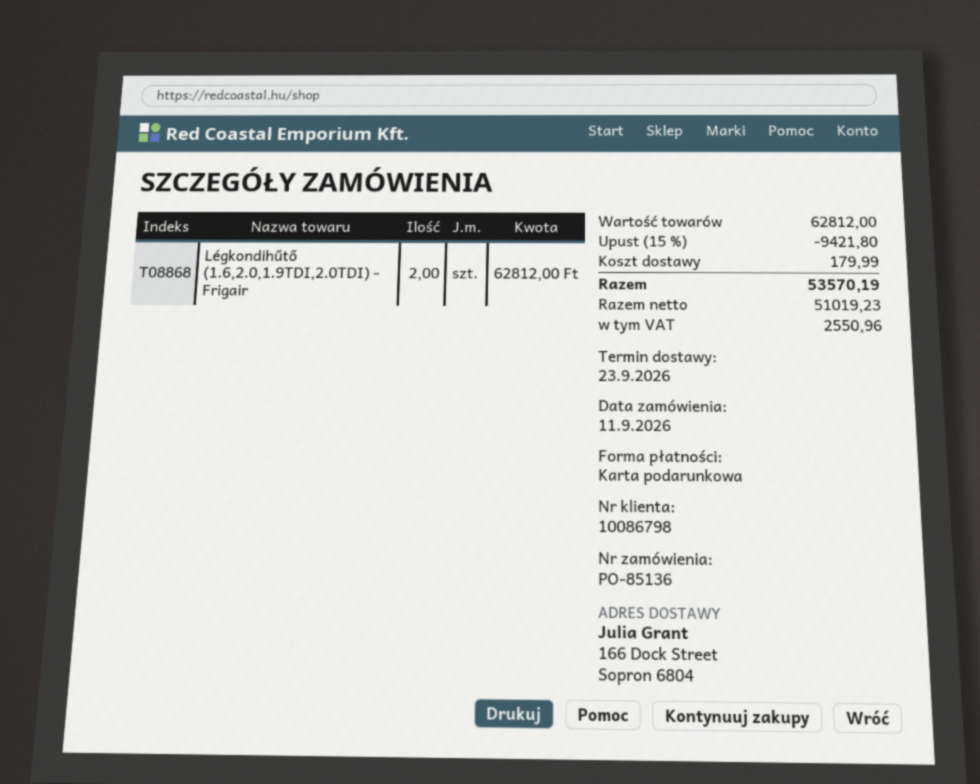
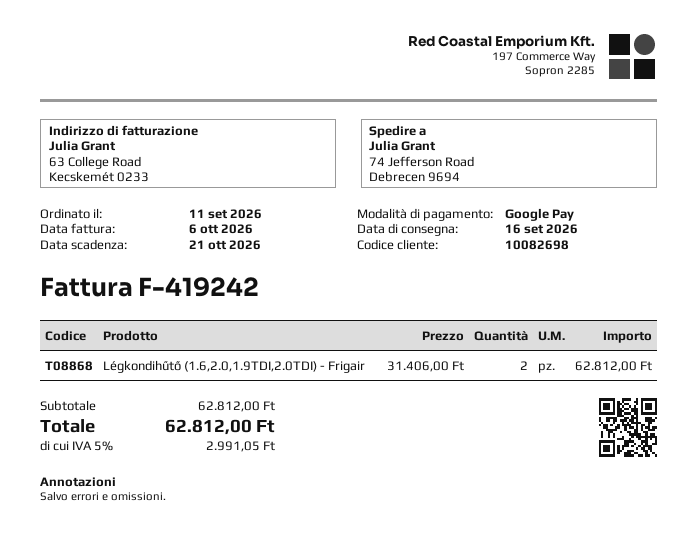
delivery date: 2026-09-23 -> 2026-09-16
customer number: 10086798 -> 10082698
payment method: gift card -> Google Pay
ship to: 166 Dock Street, Sopron 6804 -> 74 Jefferson Road, Debrecen 9694
discount: 15% = 9421.80 -> none
shipping: 179.99 -> none
tax: 2550.96 -> 2991.05
total: 53570.19 -> 62812.00

